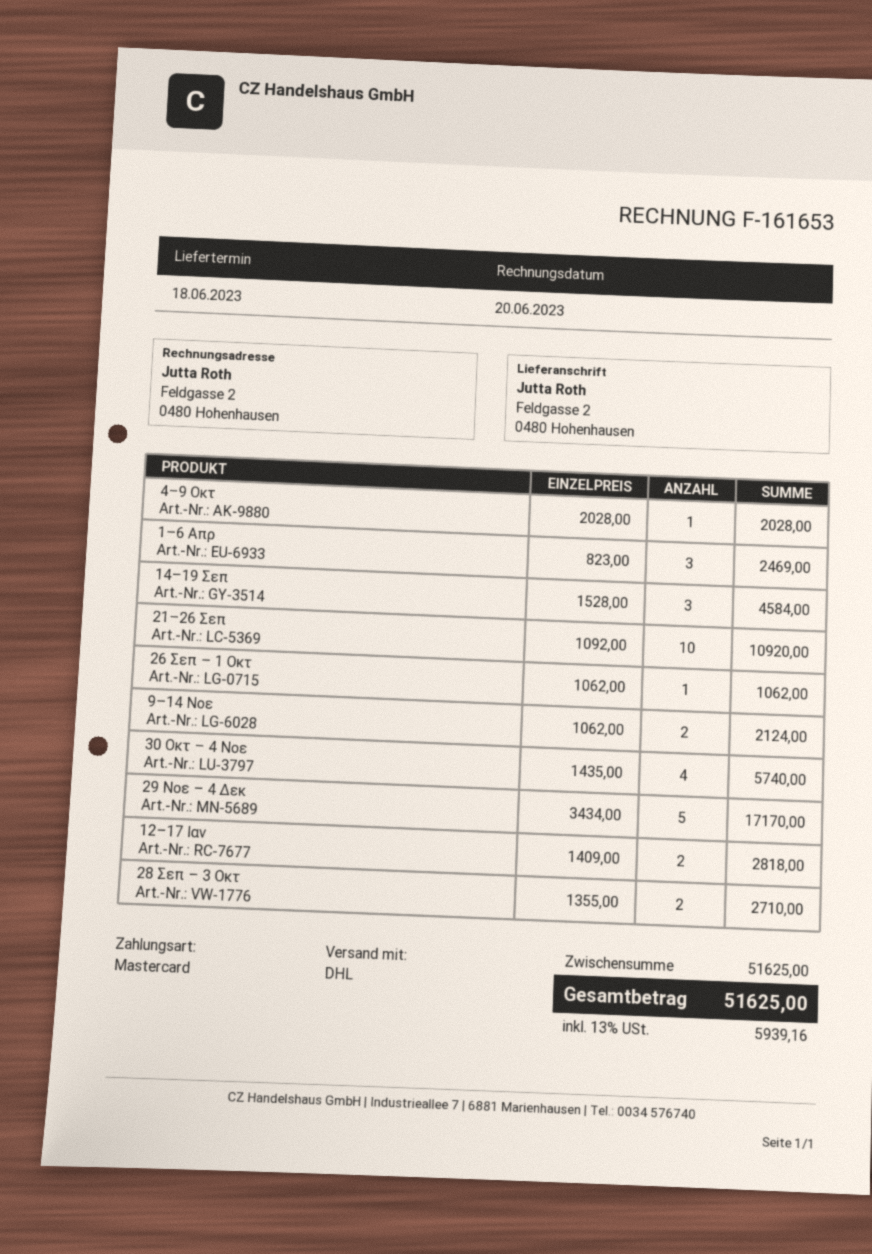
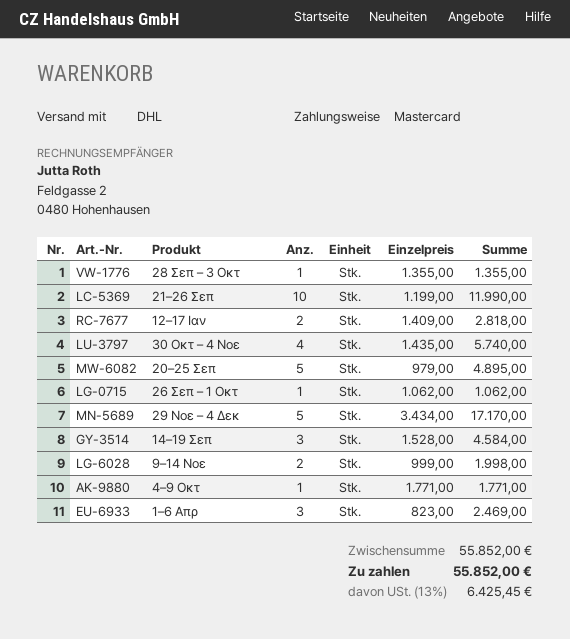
4–9 Οκτ: 1 x 2028.00 = 2028.00 -> 1 x 1771.00 = 1771.00
21–26 Σεπ: 10 x 1092.00 = 10920.00 -> 10 x 1199.00 = 11990.00
9–14 Νοε: 2 x 1062.00 = 2124.00 -> 2 x 999.00 = 1998.00
28 Σεπ – 3 Οκτ: 2 x 1355.00 = 2710.00 -> 1 x 1355.00 = 1355.00
20–25 Σεπ: none -> 5 x 979.00 = 4895.00
subtotal: 51625.00 -> 55852.00
tax: 13% = 5939.16 -> 13% = 6425.45
total: 51625.00 -> 55852.00

